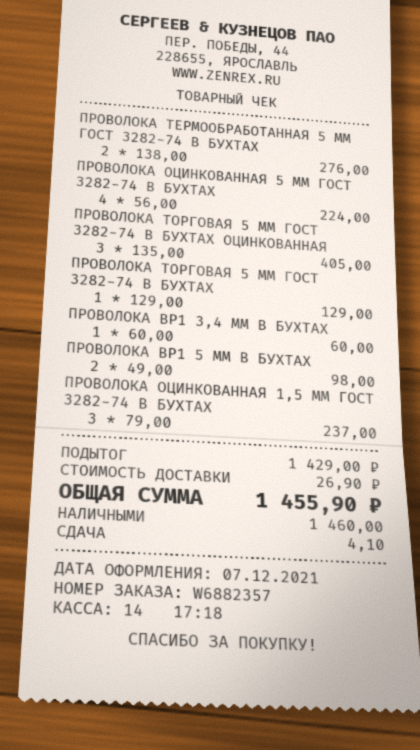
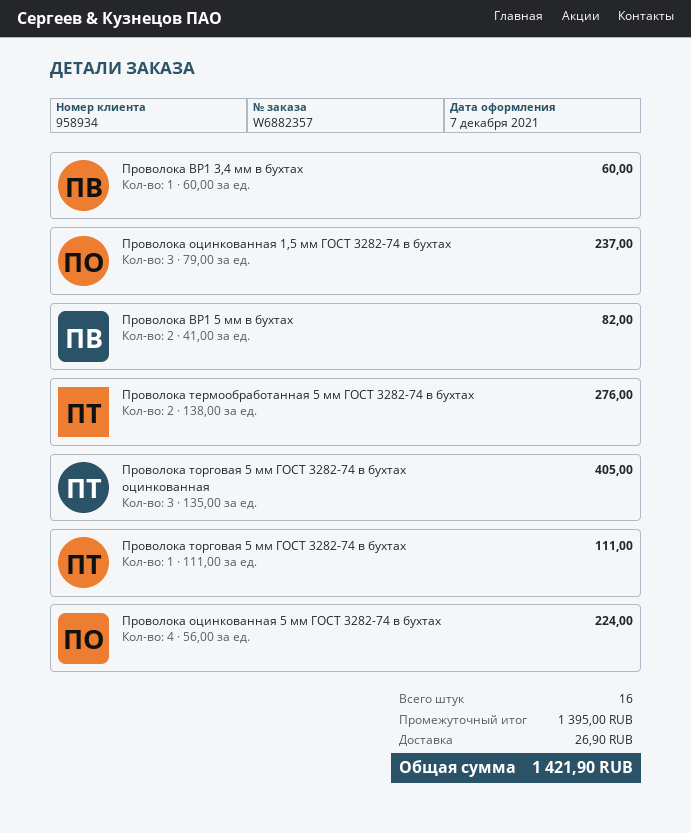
ПРОВОЛОКА ТОРГОВАЯ 5 ММ ГОСТ 3282-74 В БУХТАХ: 1 x 129.00 = 129.00 -> 1 x 111.00 = 111.00
ПРОВОЛОКА ВР1 5 ММ В БУХТАХ: 2 x 49.00 = 98.00 -> 2 x 41.00 = 82.00
subtotal: 1429.00 -> 1395.00
total: 1455.90 -> 1421.90

